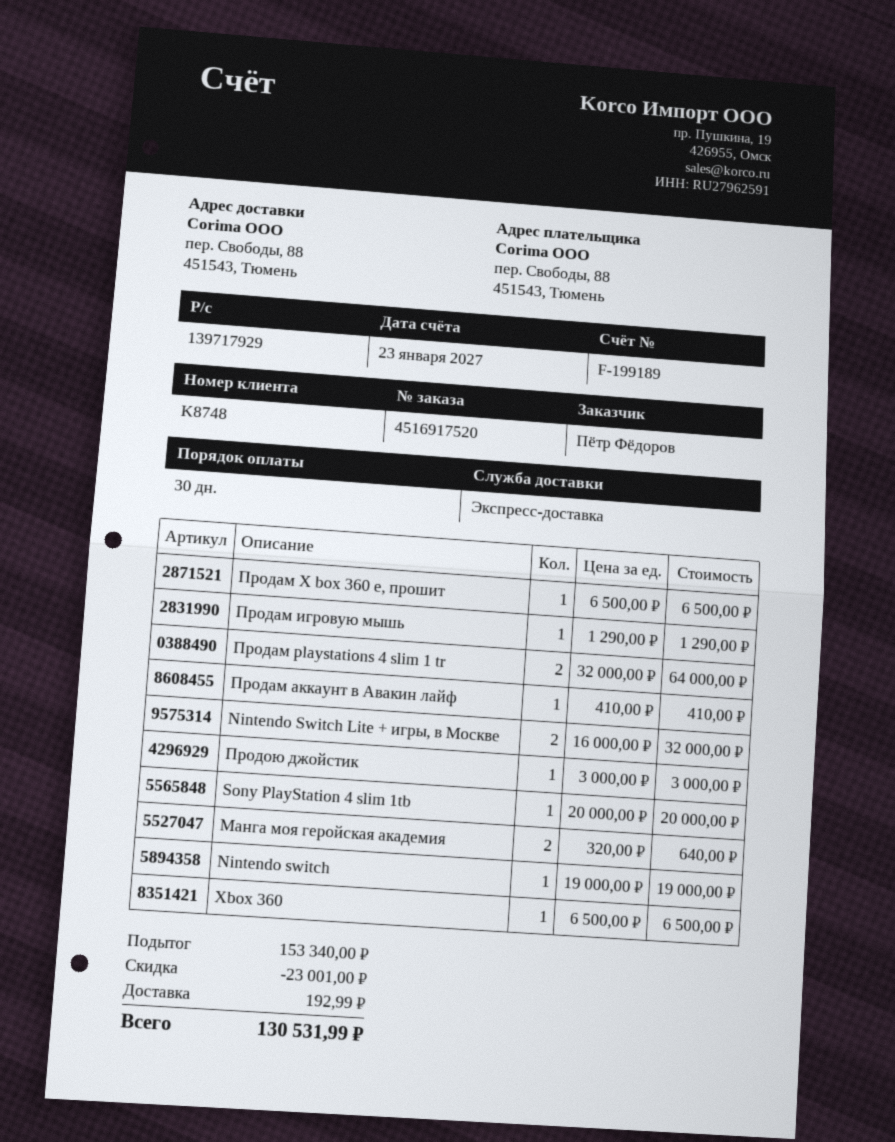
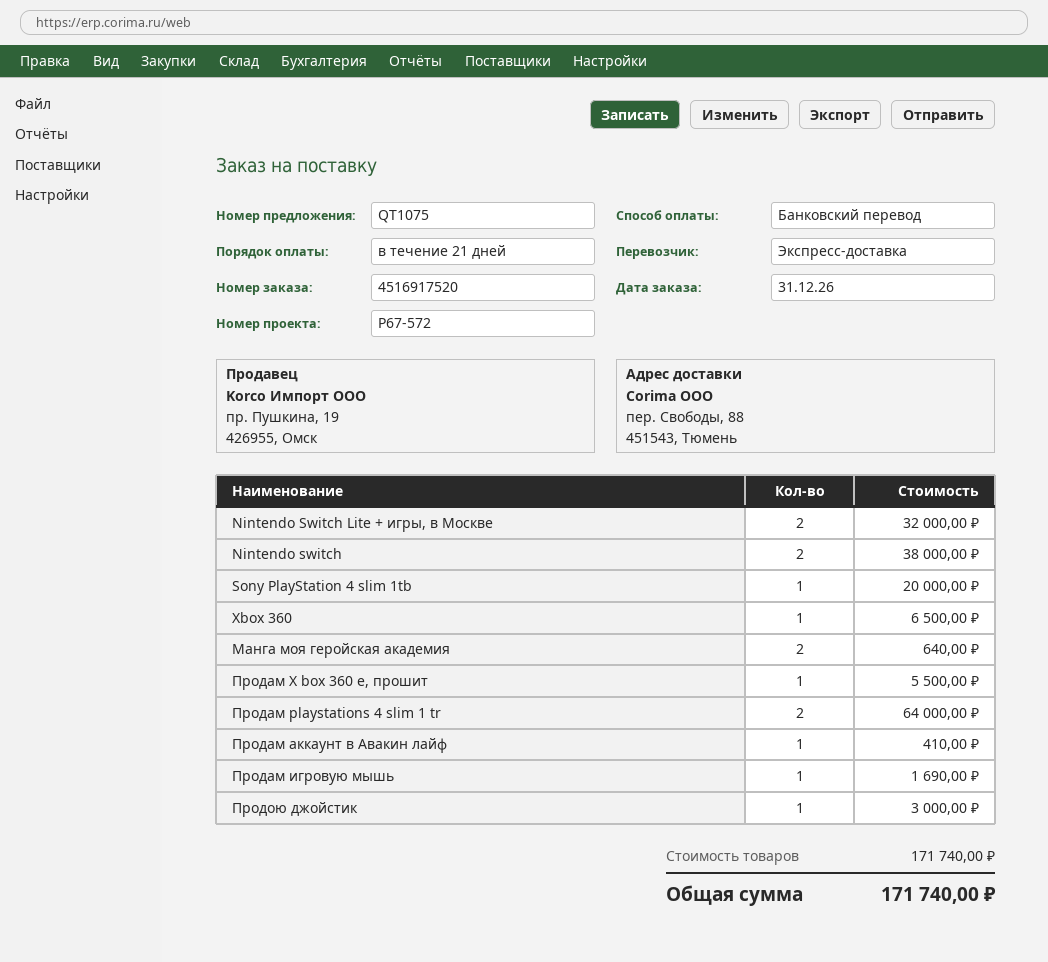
payment terms: 30 days -> 21 days
Продам X box 360 e, прошит: 1 for 6500.00 -> 1 for 5500.00
Продам игровую мышь: 1 for 1290.00 -> 1 for 1690.00
Nintendo switch: 1 for 19000.00 -> 2 for 38000.00
subtotal: 153340.00 -> 171740.00
discount: 23001.00 -> none
shipping: 192.99 -> none
total: 130531.99 -> 171740.00

